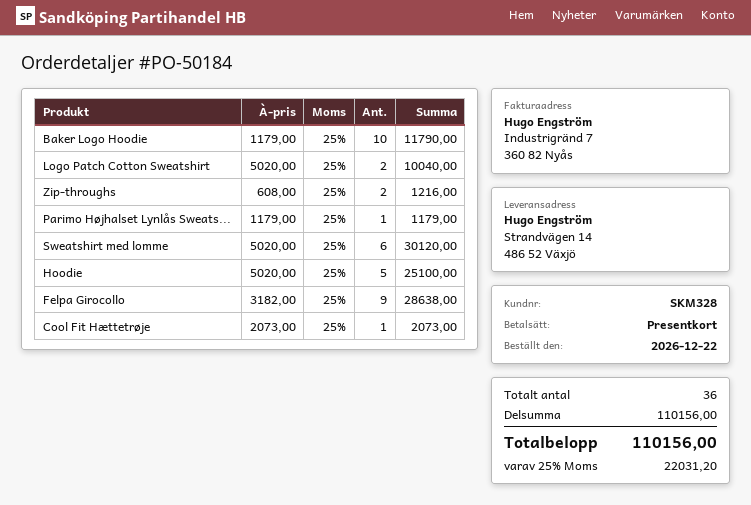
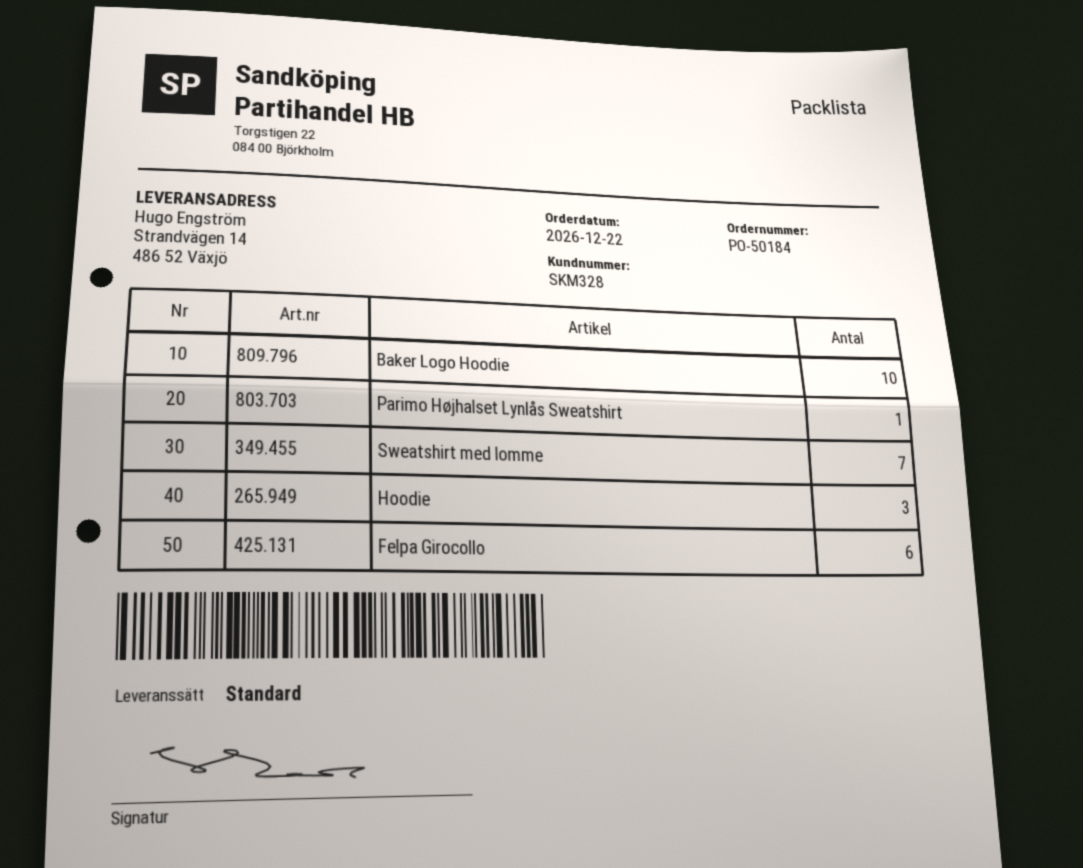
Logo Patch Cotton Sweatshirt: 2 -> none
Zip-throughs: 2 -> none
Sweatshirt med lomme: 6 -> 7
Hoodie: 5 -> 3
Felpa Girocollo: 9 -> 6
Cool Fit Hættetrøje: 1 -> none

